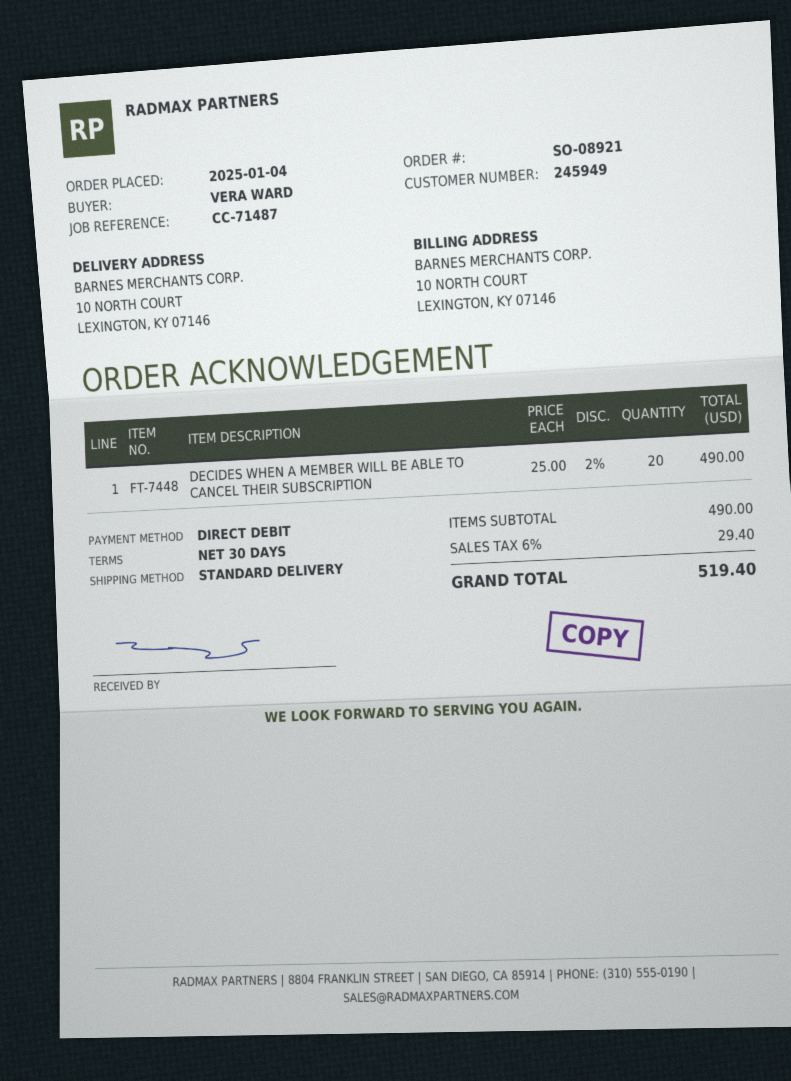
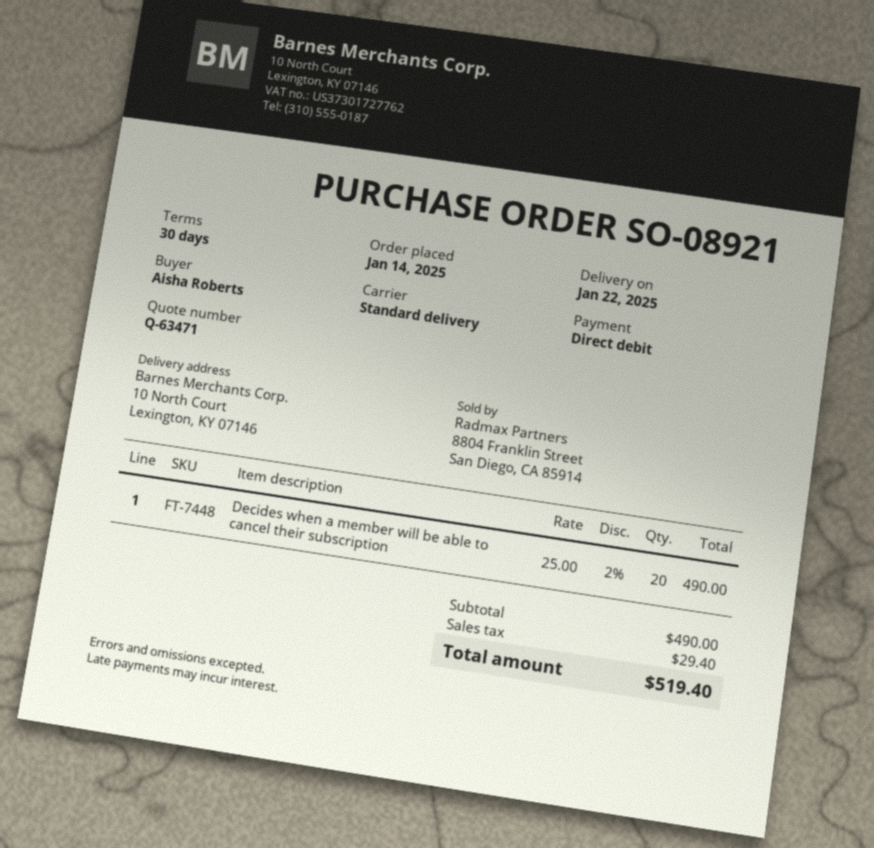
order date: 2025-01-04 -> 2025-01-14
ordered by: VERA WARD -> Aisha Roberts

